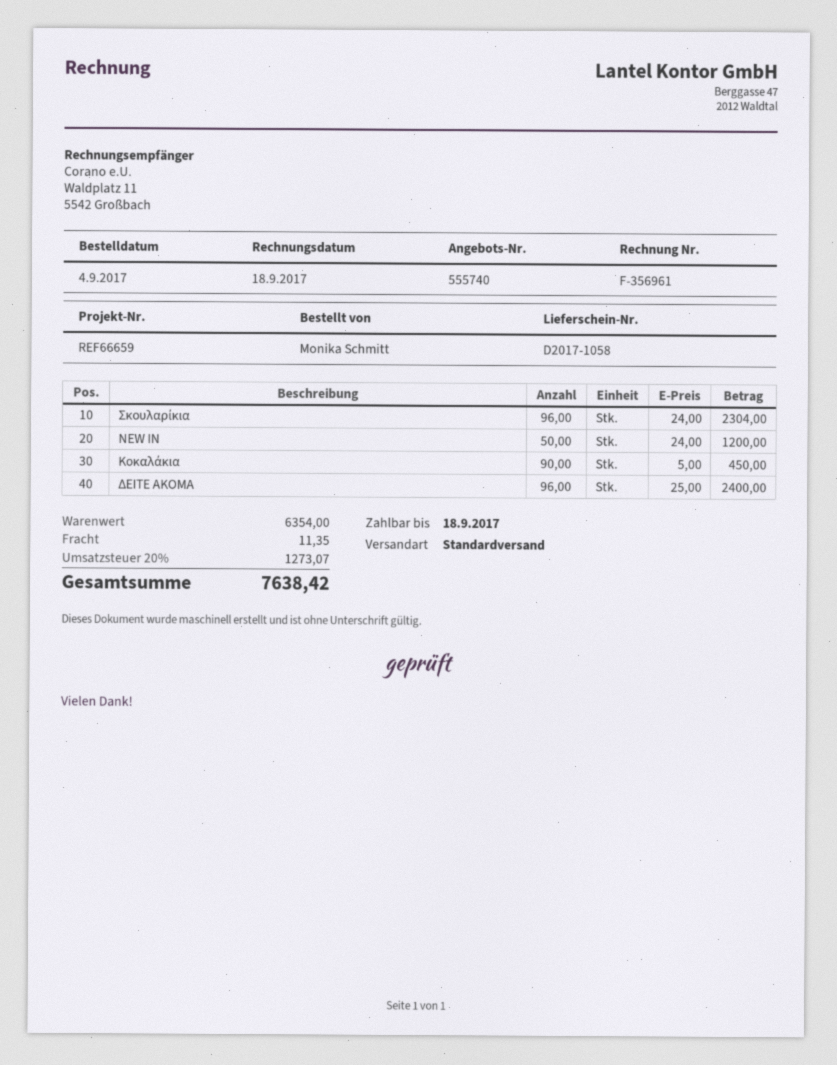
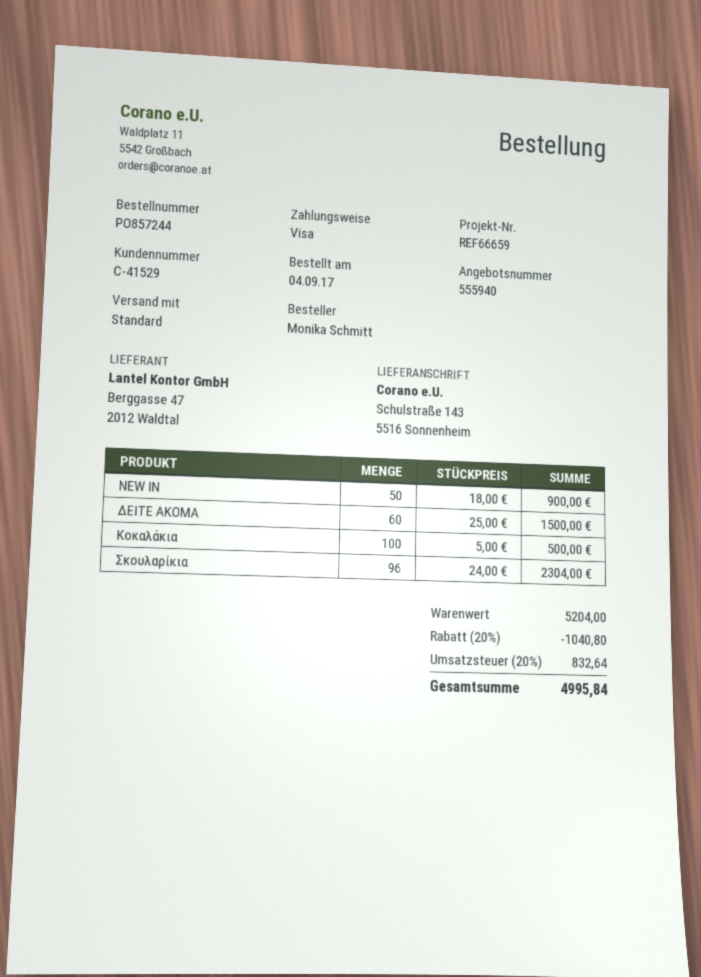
quote number: 555740 -> 555940
NEW IN: 50 x 24.00 = 1200.00 -> 50 x 18.00 = 900.00
Κοκαλάκια: 90 x 5.00 = 450.00 -> 100 x 5.00 = 500.00
ΔΕΙΤΕ ΑΚΟΜΑ: 96 x 25.00 = 2400.00 -> 60 x 25.00 = 1500.00
subtotal: 6354.00 -> 5204.00
discount: none -> 20% = 1040.80
shipping: 11.35 -> none
tax: 20% = 1273.07 -> 20% = 832.64
total: 7638.42 -> 4995.84

